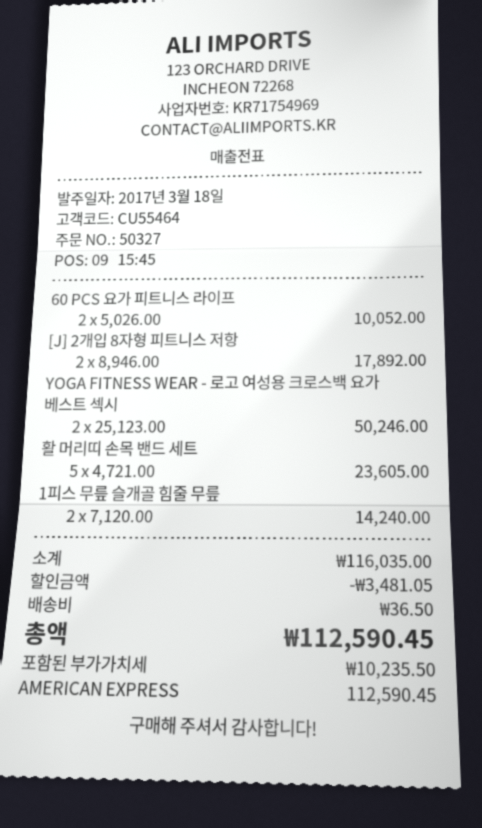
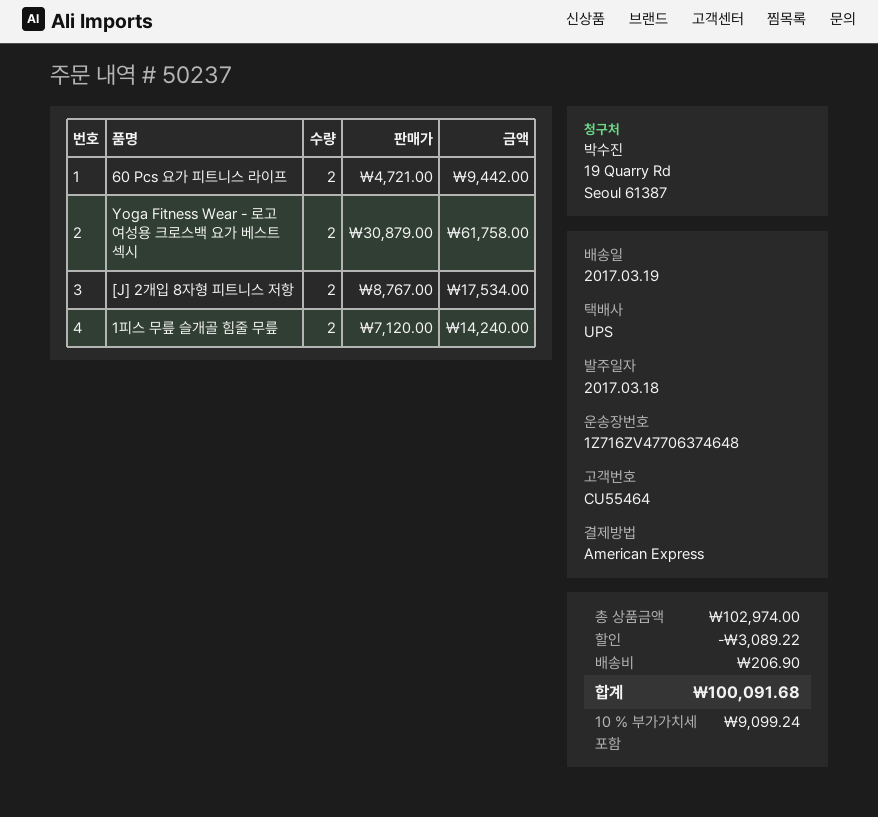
order number: 50327 -> 50237
60 PCS 요가 피트니스 라이프: 2 x 5026.00 = 10052.00 -> 2 x 4721.00 = 9442.00
[J] 2개입 8자형 피트니스 저항: 2 x 8946.00 = 17892.00 -> 2 x 8767.00 = 17534.00
YOGA FITNESS WEAR - 로고 여성용 크로스백 요가 베스트 섹시: 2 x 25123.00 = 50246.00 -> 2 x 30879.00 = 61758.00
활 머리띠 손목 밴드 세트: 5 x 4721.00 = 23605.00 -> none
subtotal: 116035.00 -> 102974.00
discount: 3481.05 -> 3089.22
shipping: 36.50 -> 206.90
tax: 10235.50 -> 9099.24
total: 112590.45 -> 100091.68

